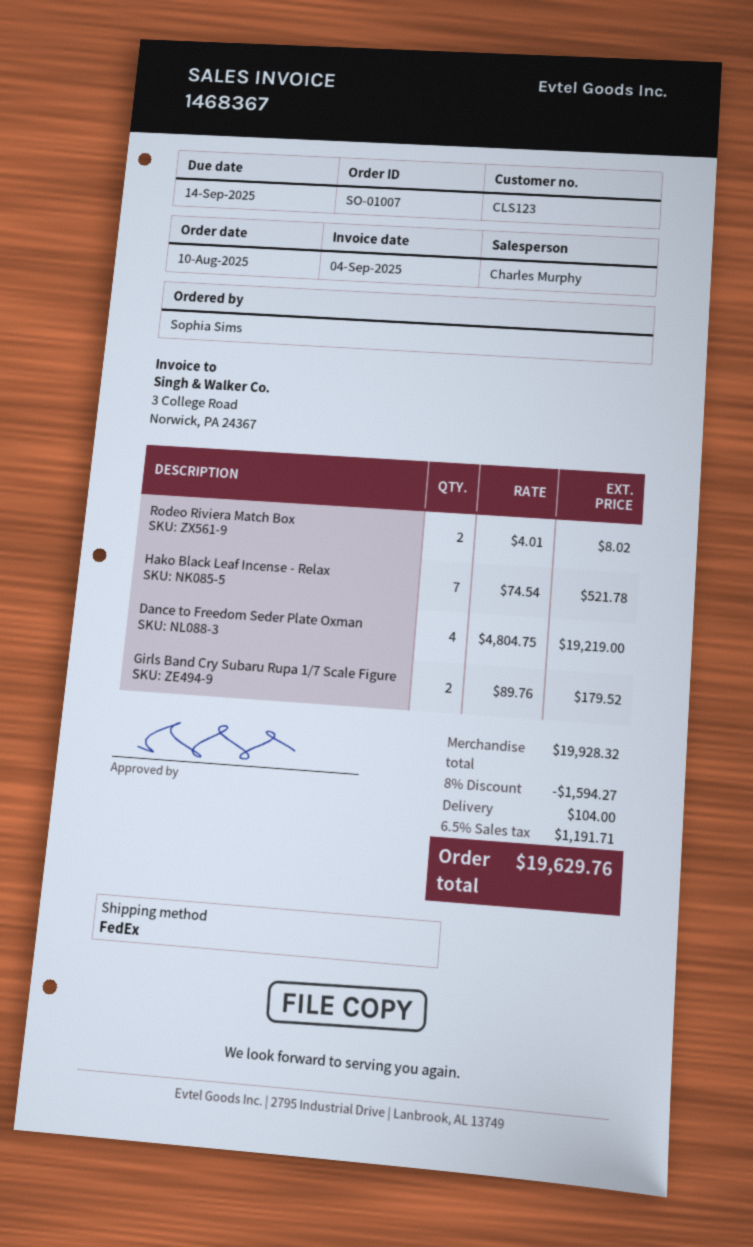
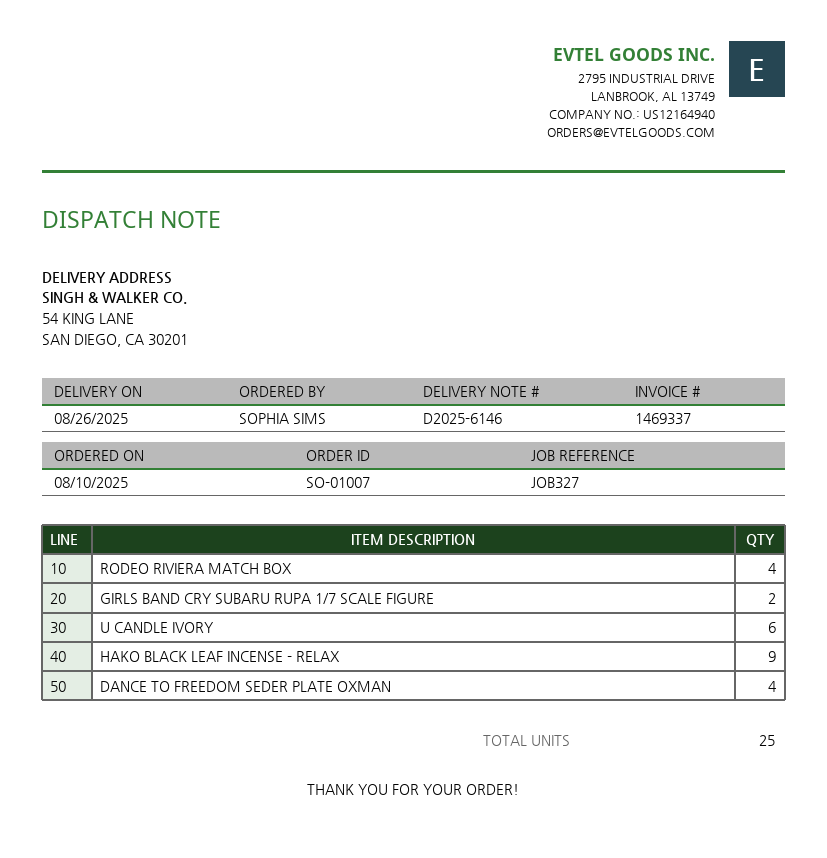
invoice number: 1468367 -> 1469337
Rodeo Riviera Match Box: 2 -> 4
Hako Black Leaf Incense - Relax: 7 -> 9
U CANDLE IVORY: none -> 6

